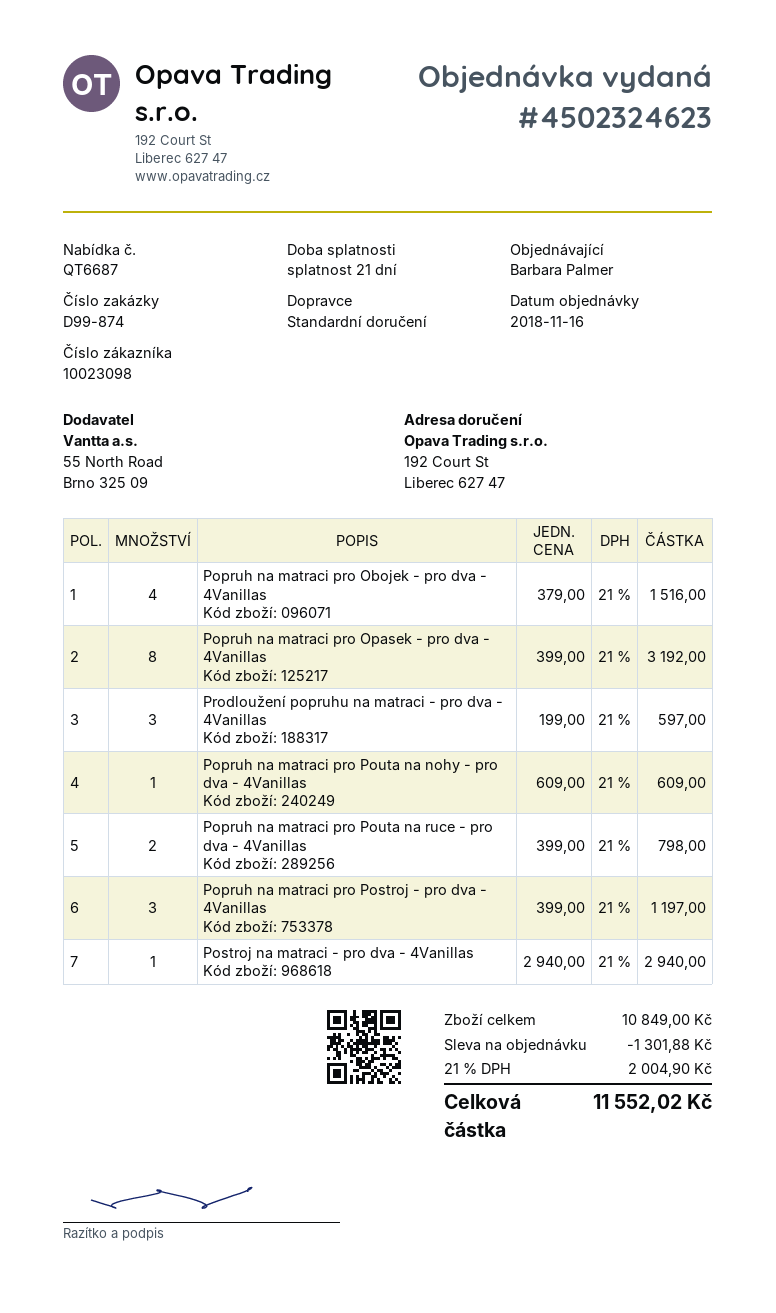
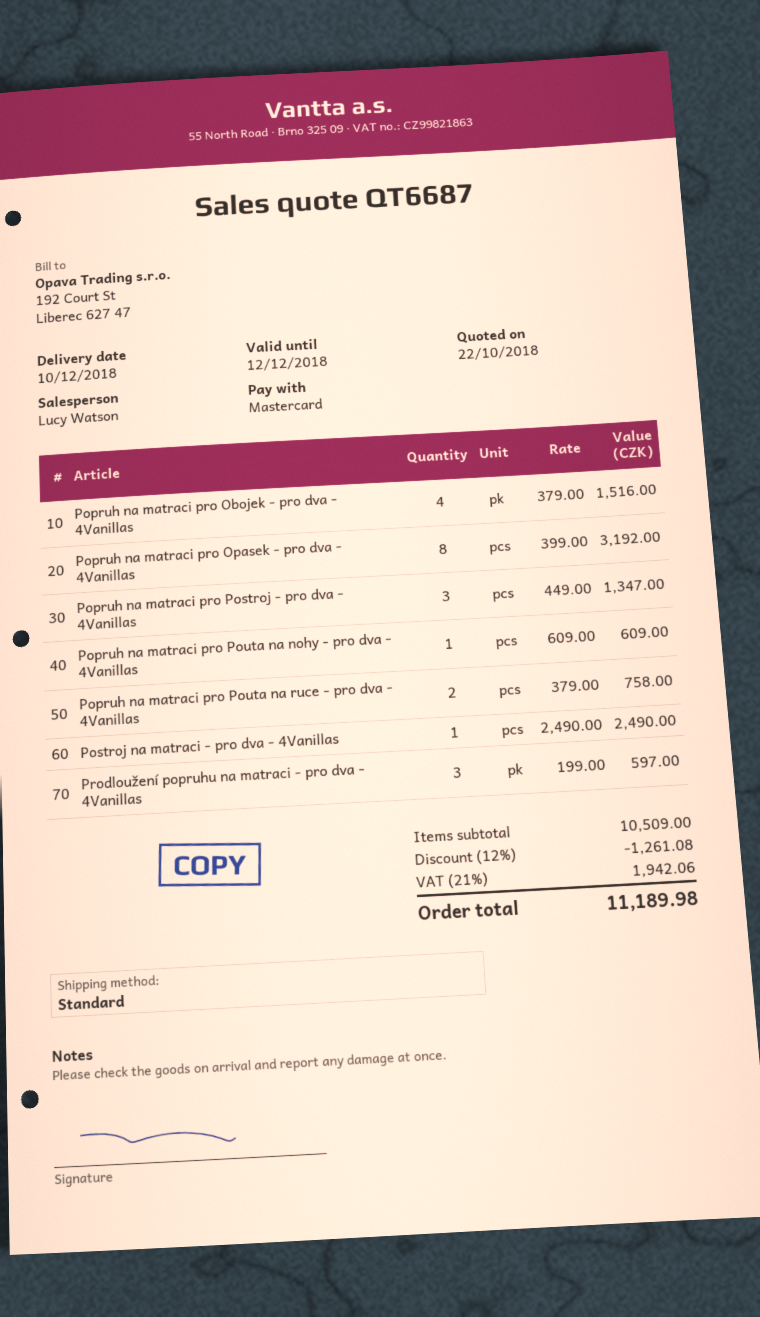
Popruh na matraci pro Pouta na ruce - pro dva - 4Vanillas: 2 x 399.00 = 798.00 -> 2 x 379.00 = 758.00
Popruh na matraci pro Postroj - pro dva - 4Vanillas: 3 x 399.00 = 1197.00 -> 3 x 449.00 = 1347.00
Postroj na matraci - pro dva - 4Vanillas: 1 x 2940.00 = 2940.00 -> 1 x 2490.00 = 2490.00
subtotal: 10849.00 -> 10509.00
discount: 1301.88 -> 1261.08
tax: 21% = 2004.90 -> 21% = 1942.06
total: 11552.02 -> 11189.98

